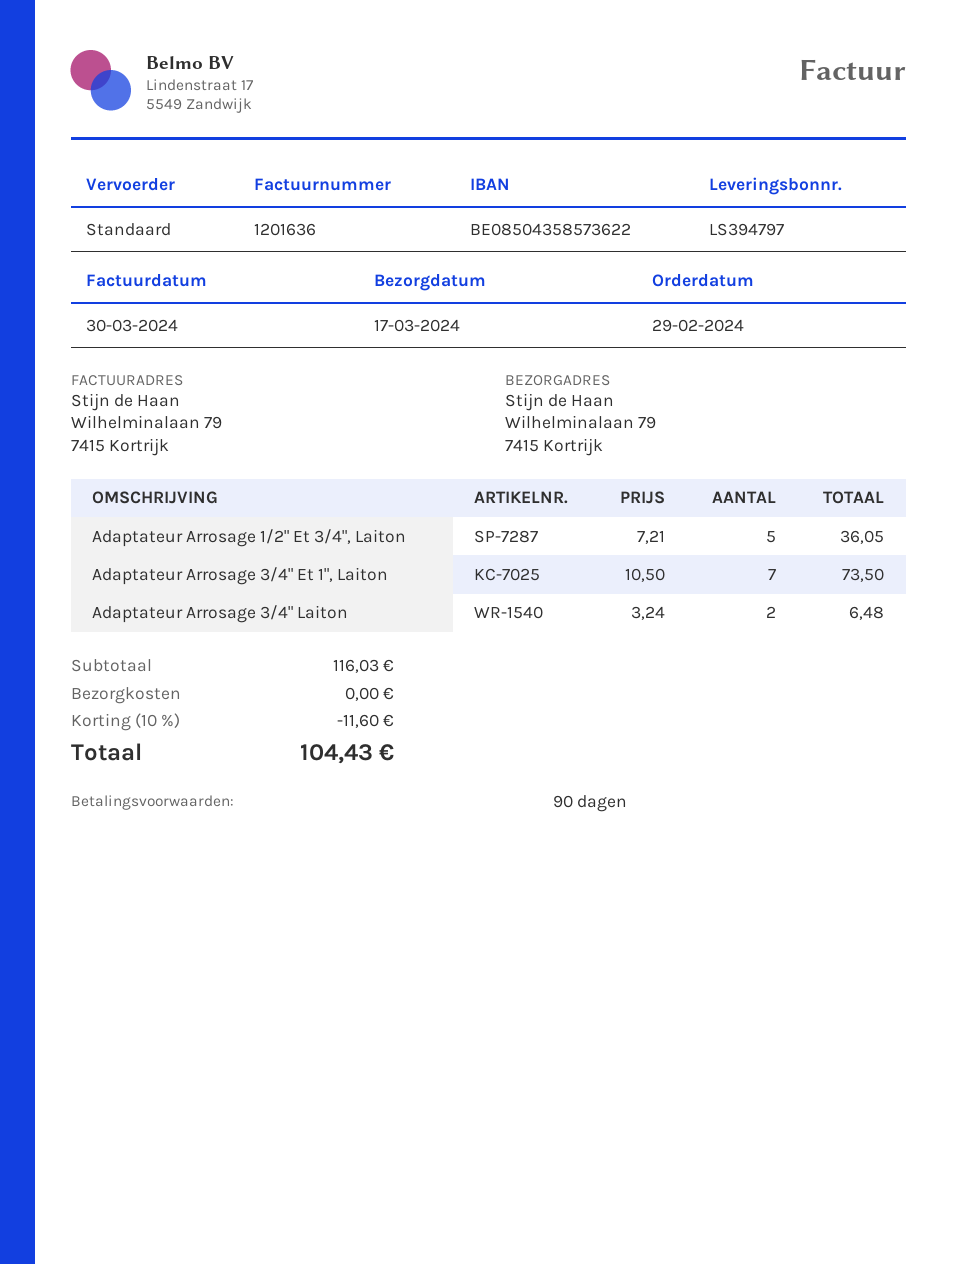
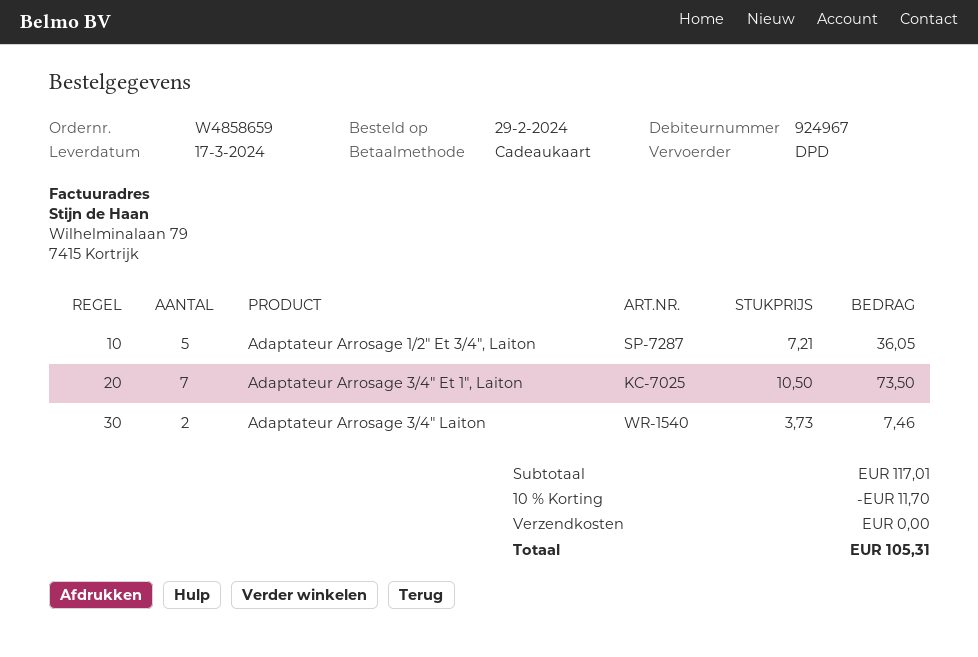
shipping method: standard -> DPD
Adaptateur Arrosage 3/4" Laiton: 2 x 3.24 = 6.48 -> 2 x 3.73 = 7.46
subtotal: 116.03 -> 117.01
discount: 10% = 11.60 -> 10% = 11.70
total: 104.43 -> 105.31

